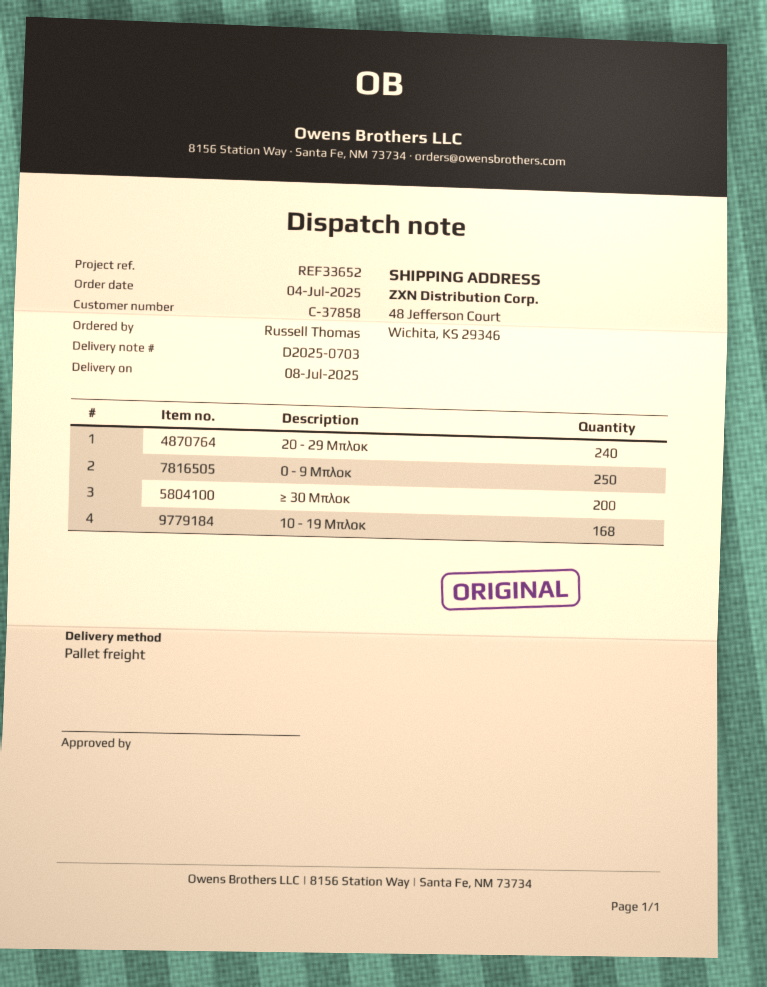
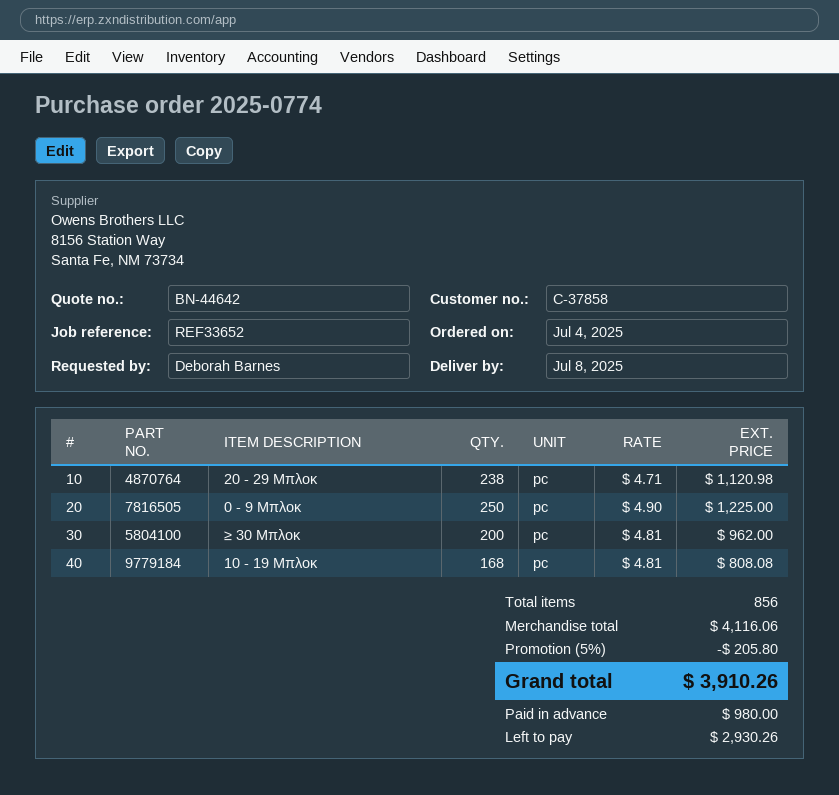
ordered by: Russell Thomas -> Deborah Barnes
20 - 29 Μπλοκ: 240 -> 238

